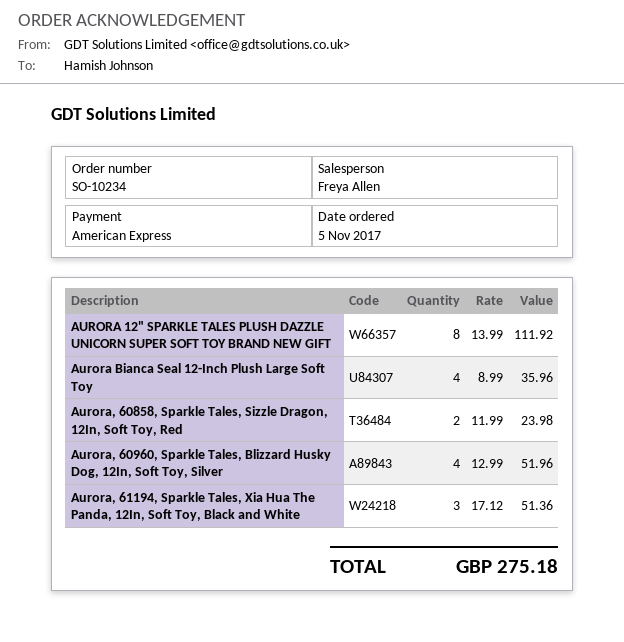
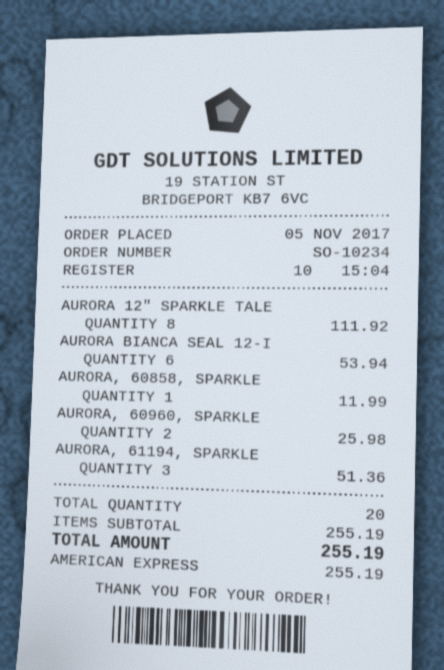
Aurora Bianca Seal 12-Inch Plush Large Soft Toy: 4 for 35.96 -> 6 for 53.94
Aurora, 60858, Sparkle Tales, Sizzle Dragon, 12In, Soft Toy, Red: 2 for 23.98 -> 1 for 11.99
Aurora, 60960, Sparkle Tales, Blizzard Husky Dog, 12In, Soft Toy, Silver: 4 for 51.96 -> 2 for 25.98
total: 275.18 -> 255.19

